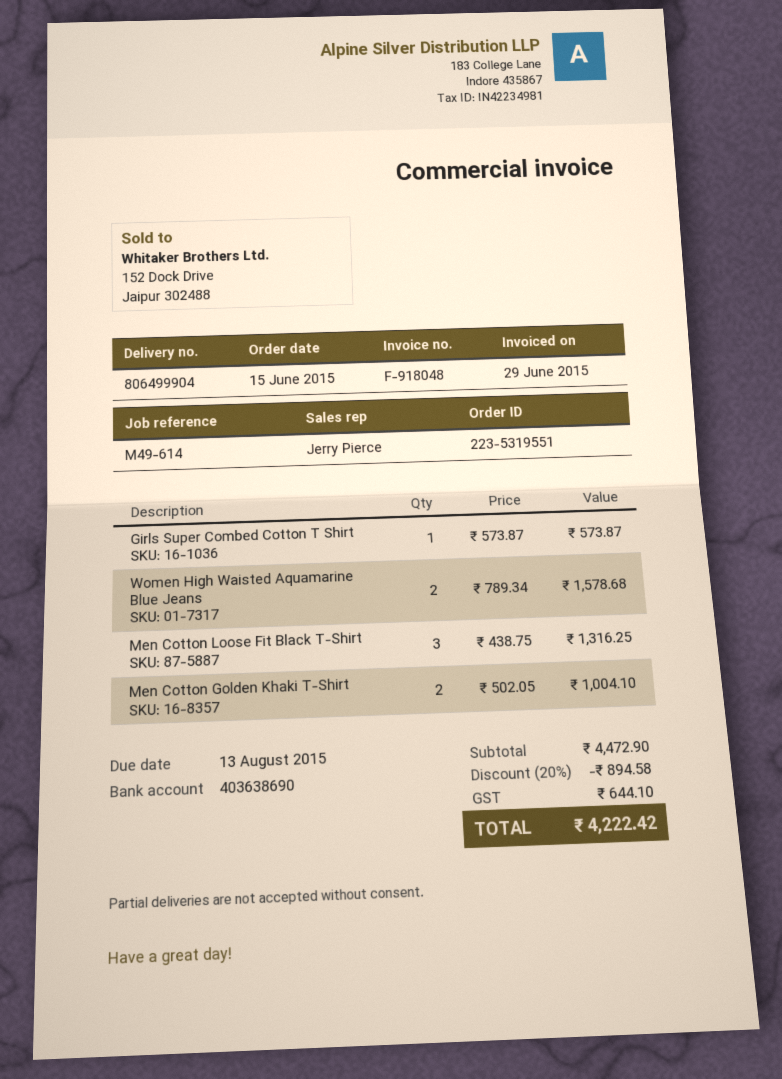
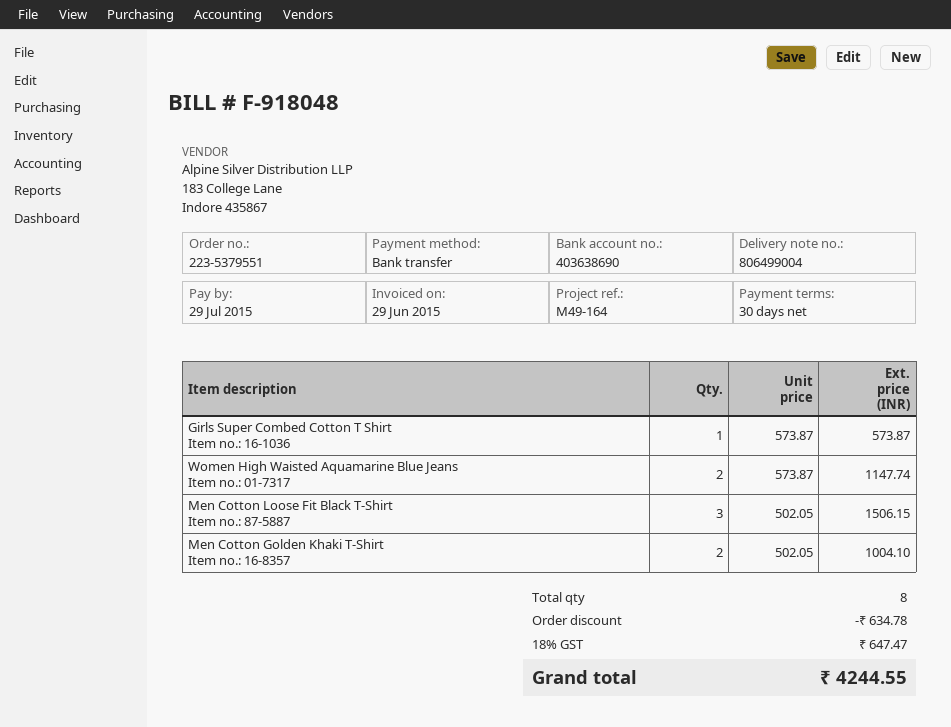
order number: 223-5319551 -> 223-5379551
delivery note number: 806499904 -> 806499004
due date: 2015-08-13 -> 2015-07-29
reference: M49-614 -> M49-164
Women High Waisted Aquamarine Blue Jeans: 2 x 789.34 = 1578.68 -> 2 x 573.87 = 1147.74
Men Cotton Loose Fit Black T-Shirt: 3 x 438.75 = 1316.25 -> 3 x 502.05 = 1506.15
discount: 894.58 -> 634.78
tax: 644.10 -> 647.47
total: 4222.42 -> 4244.55

